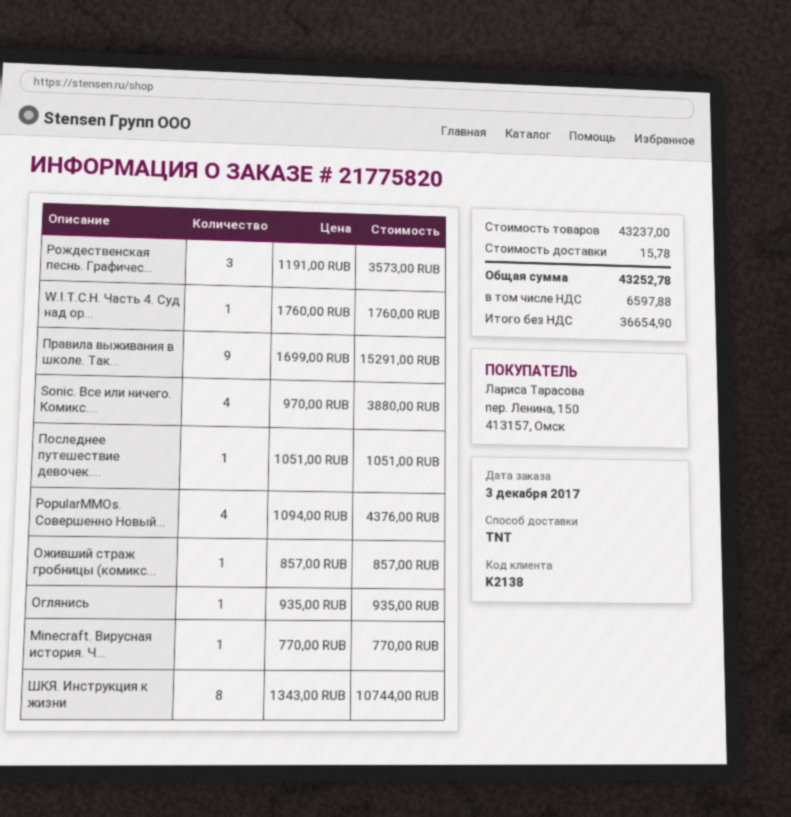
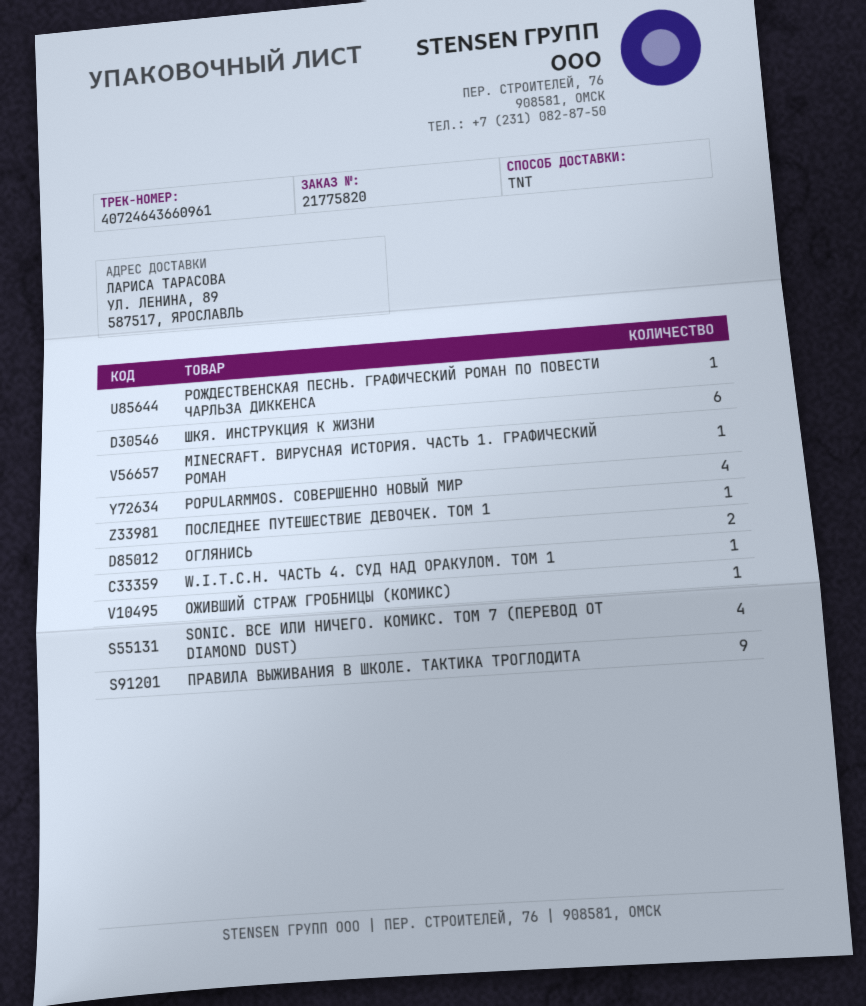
Рождественская песнь. Графичес...: 3 -> 1
Оглянись: 1 -> 2
ШКЯ. Инструкция к жизни: 8 -> 6

